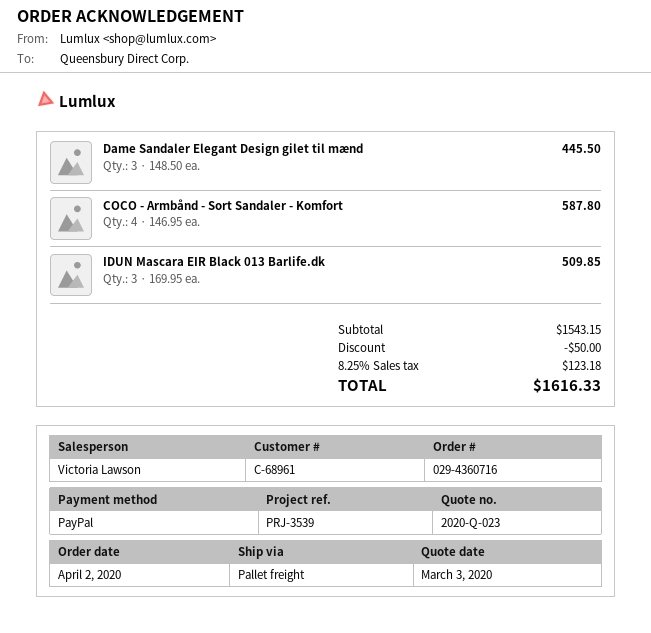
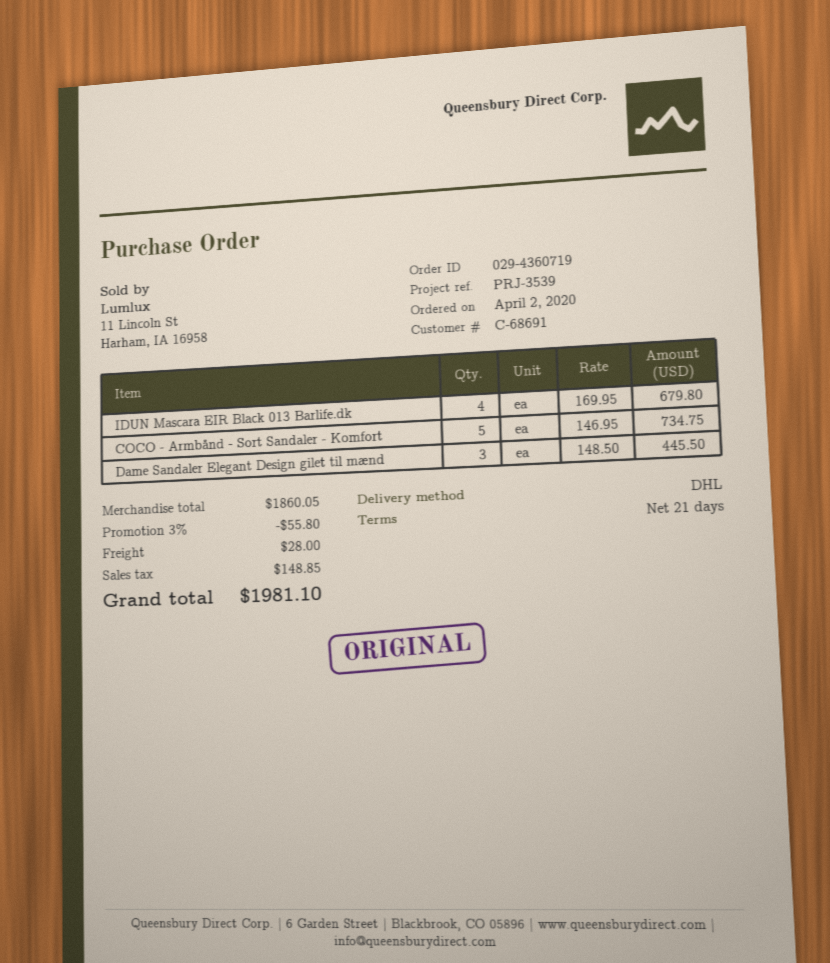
order number: 029-4360716 -> 029-4360719
customer number: C-68961 -> C-68691
shipping method: pallet freight -> DHL
COCO - Armbånd - Sort Sandaler - Komfort: 4 x 146.95 = 587.80 -> 5 x 146.95 = 734.75
IDUN Mascara EIR Black 013 Barlife.dk: 3 x 169.95 = 509.85 -> 4 x 169.95 = 679.80
subtotal: 1543.15 -> 1860.05
discount: 50.00 -> 55.80
shipping: none -> 28.00
tax: 123.18 -> 148.85
total: 1616.33 -> 1981.10

